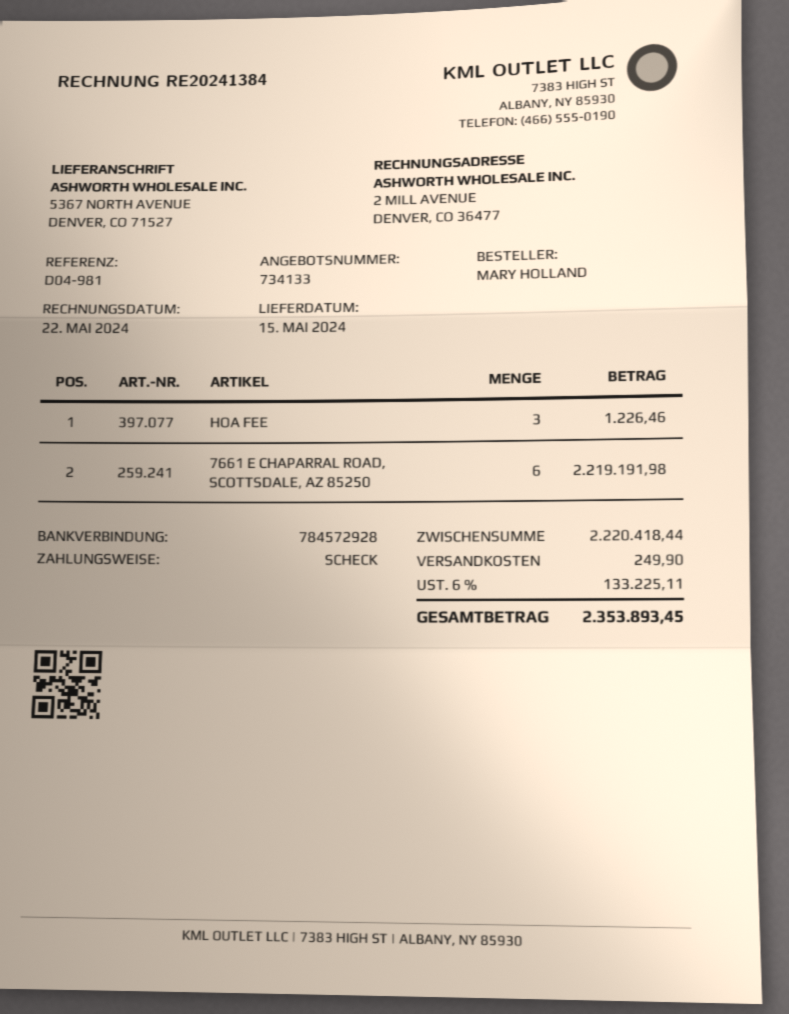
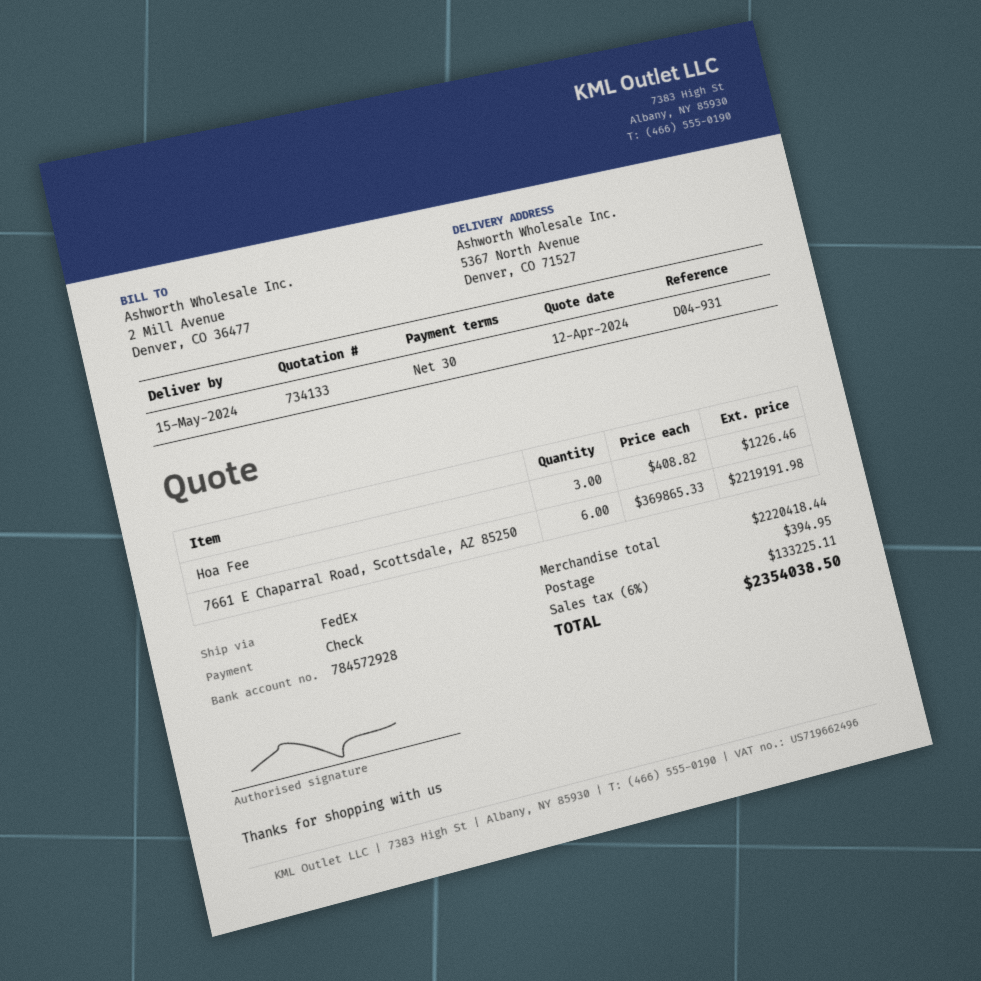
reference: D04-981 -> D04-931
shipping: 249.90 -> 394.95
total: 2353893.45 -> 2354038.50

